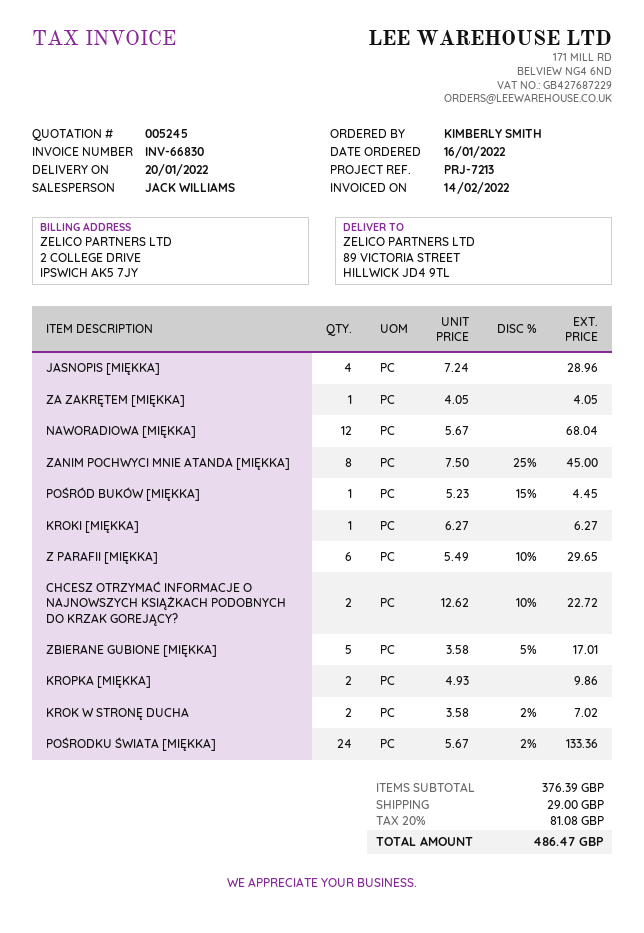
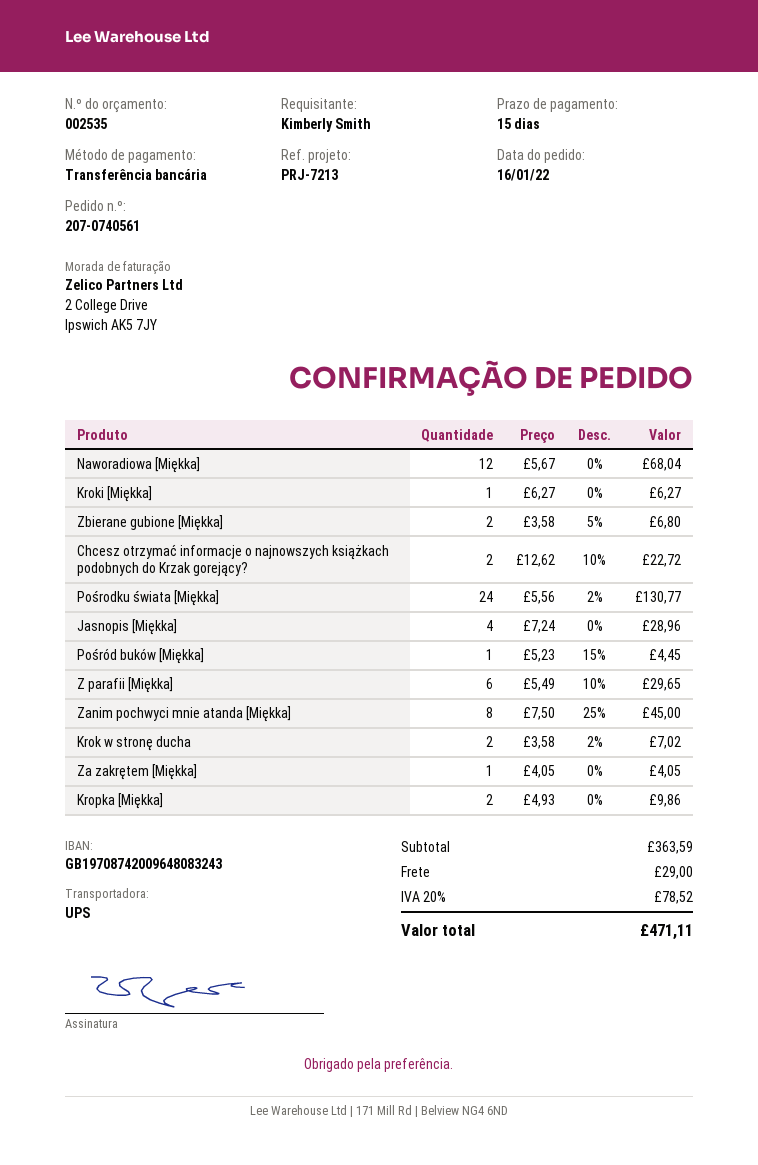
quote number: 005245 -> 002535
ZBIERANE GUBIONE [MIĘKKA]: 5 x 3.58 - 5% = 17.01 -> 2 x 3.58 - 5% = 6.80
POŚRODKU ŚWIATA [MIĘKKA]: 24 x 5.67 - 2% = 133.36 -> 24 x 5.56 - 2% = 130.77
subtotal: 376.39 -> 363.59
tax: 20% = 81.08 -> 20% = 78.52
total: 486.47 -> 471.11

